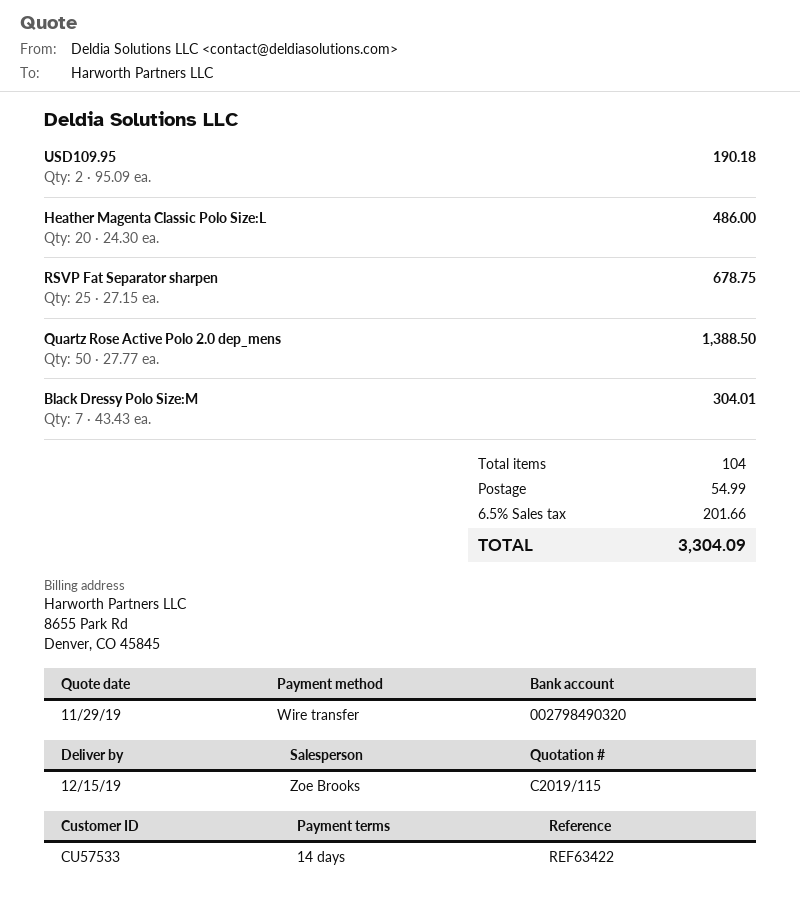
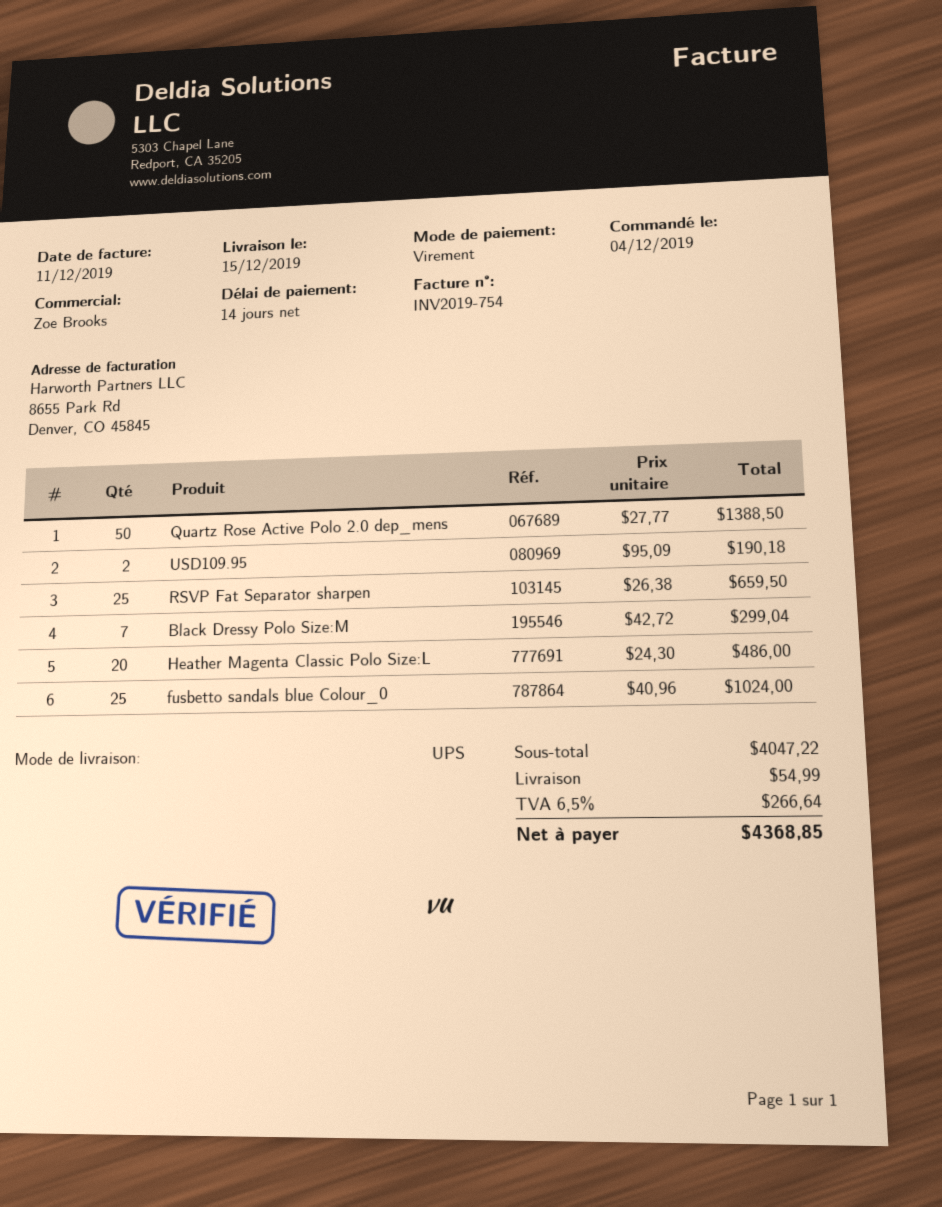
RSVP Fat Separator sharpen: 25 x 27.15 = 678.75 -> 25 x 26.38 = 659.50
Black Dressy Polo Size:M: 7 x 43.43 = 304.01 -> 7 x 42.72 = 299.04
fusbetto sandals blue Colour_0: none -> 25 x 40.96 = 1024.00
tax: 6.5% = 201.66 -> 6.5% = 266.64
total: 3304.09 -> 4368.85

